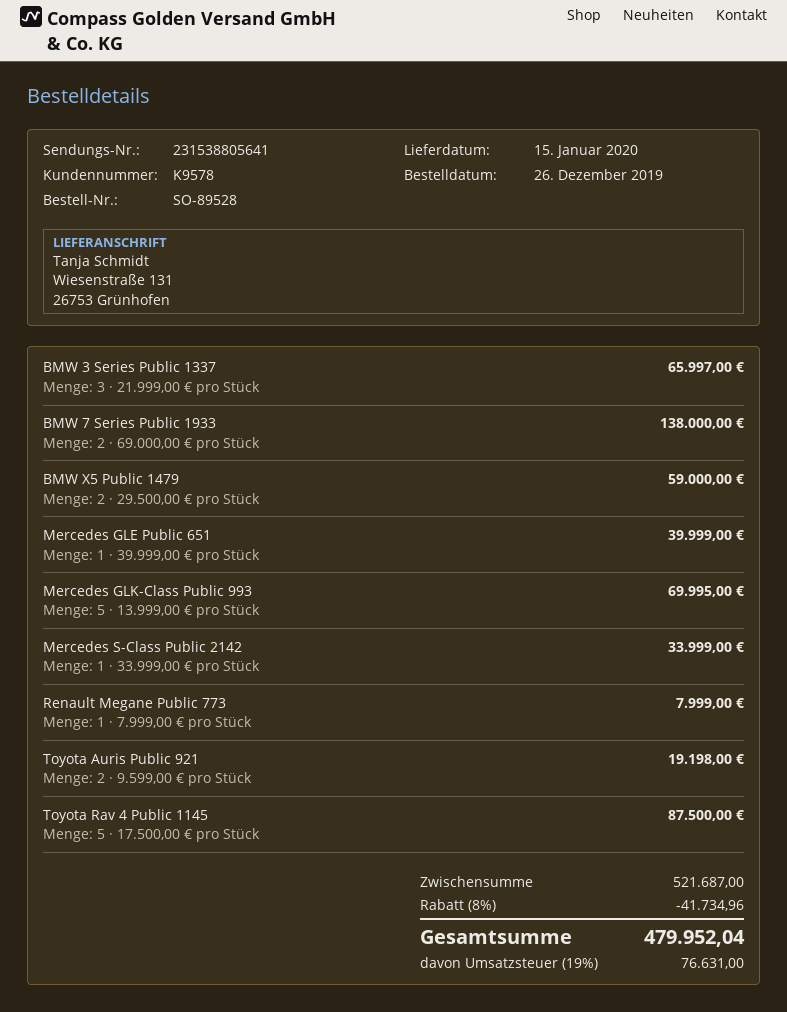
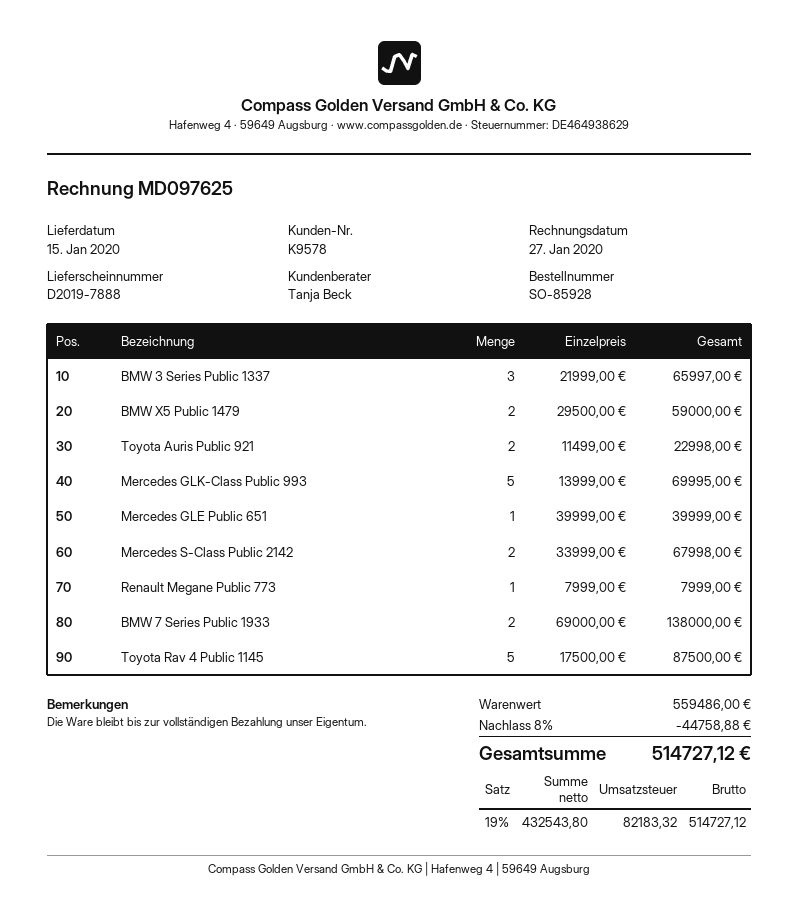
order number: SO-89528 -> SO-85928
Mercedes S-Class Public 2142: 1 x 33999.00 = 33999.00 -> 2 x 33999.00 = 67998.00
Toyota Auris Public 921: 2 x 9599.00 = 19198.00 -> 2 x 11499.00 = 22998.00
subtotal: 521687.00 -> 559486.00
discount: 8% = 41734.96 -> 8% = 44758.88
tax: 19% = 76631.00 -> 19% = 82183.32
total: 479952.04 -> 514727.12

